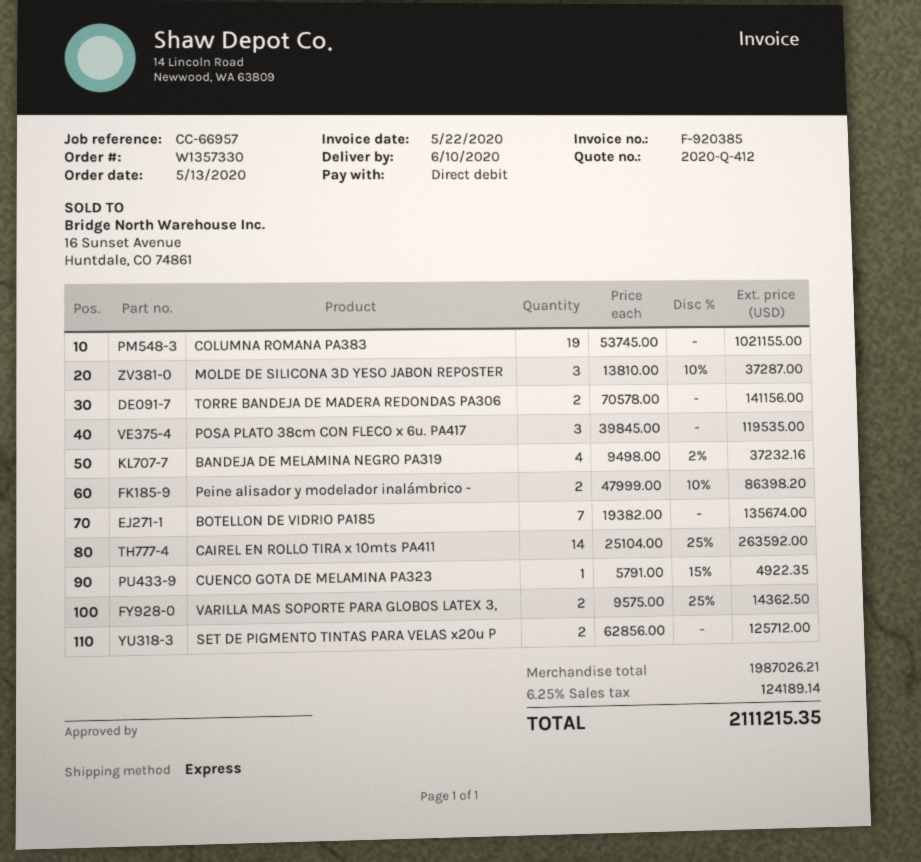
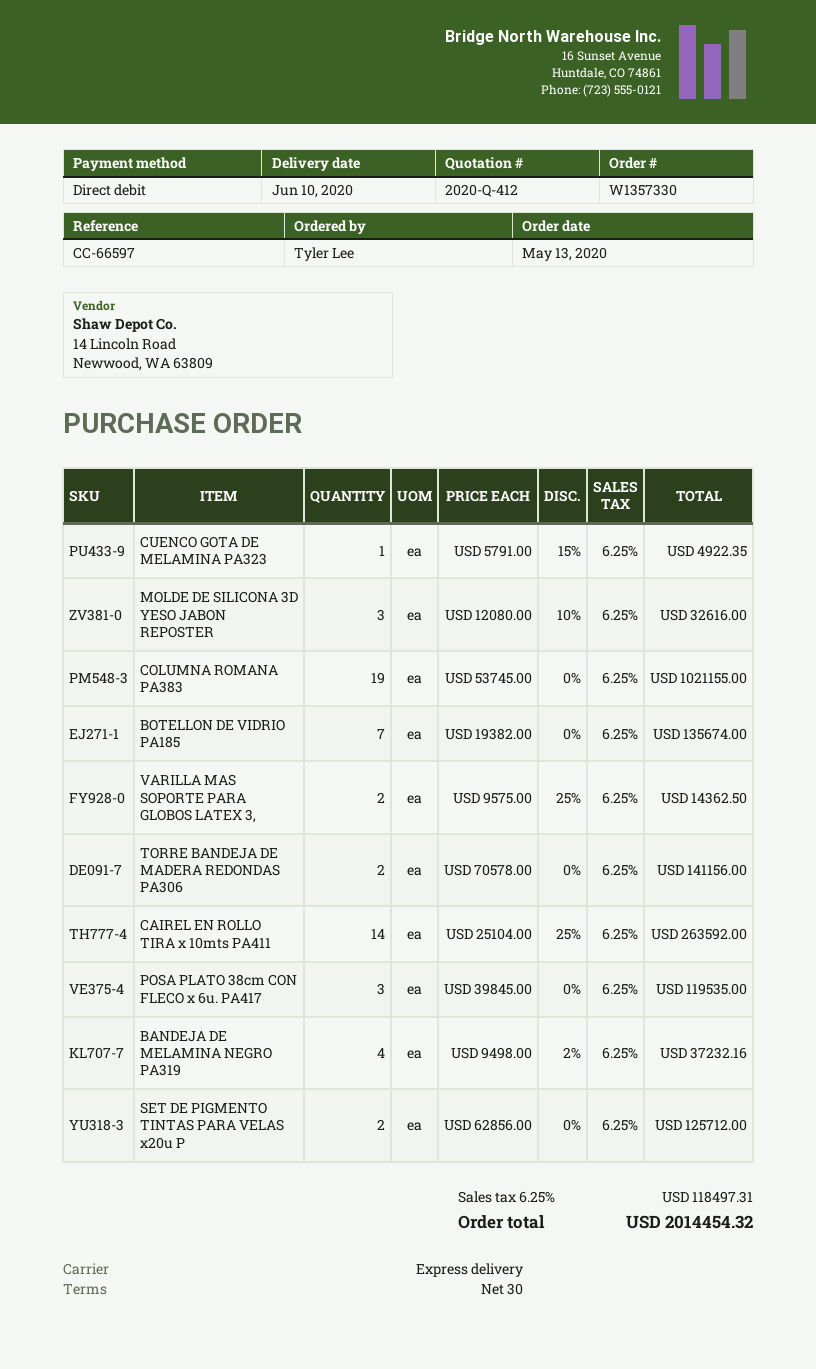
reference: CC-66957 -> CC-66597
MOLDE DE SILICONA 3D YESO JABON REPOSTER: 3 x 13810.00 - 10% = 37287.00 -> 3 x 12080.00 - 10% = 32616.00
Peine alisador y modelador inalámbrico -: 2 x 47999.00 - 10% = 86398.20 -> none
tax: 6.25% = 124189.14 -> 6.25% = 118497.31
total: 2111215.35 -> 2014454.32

